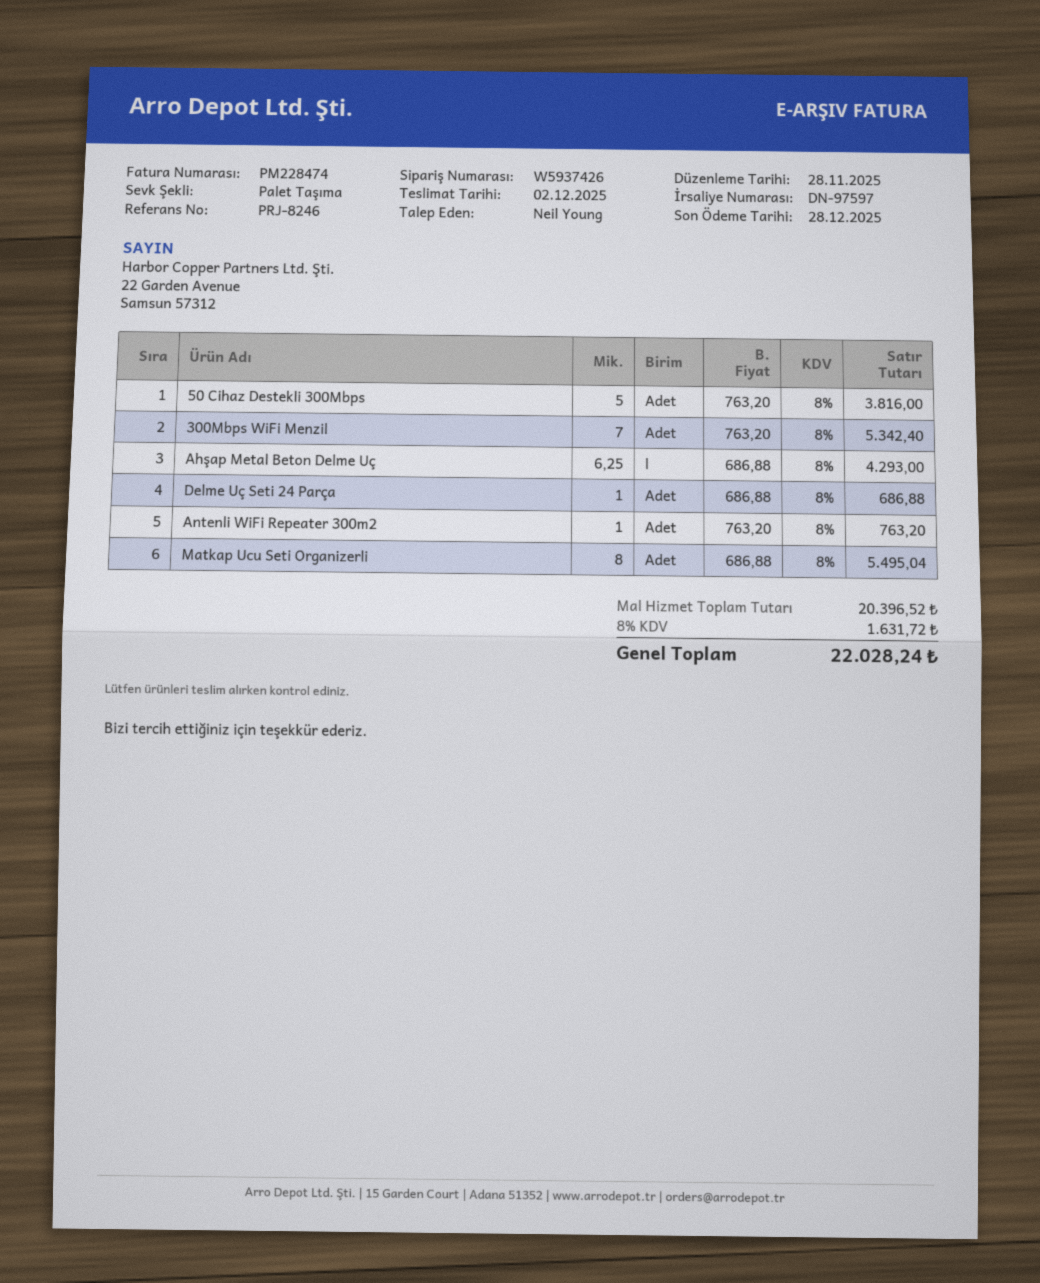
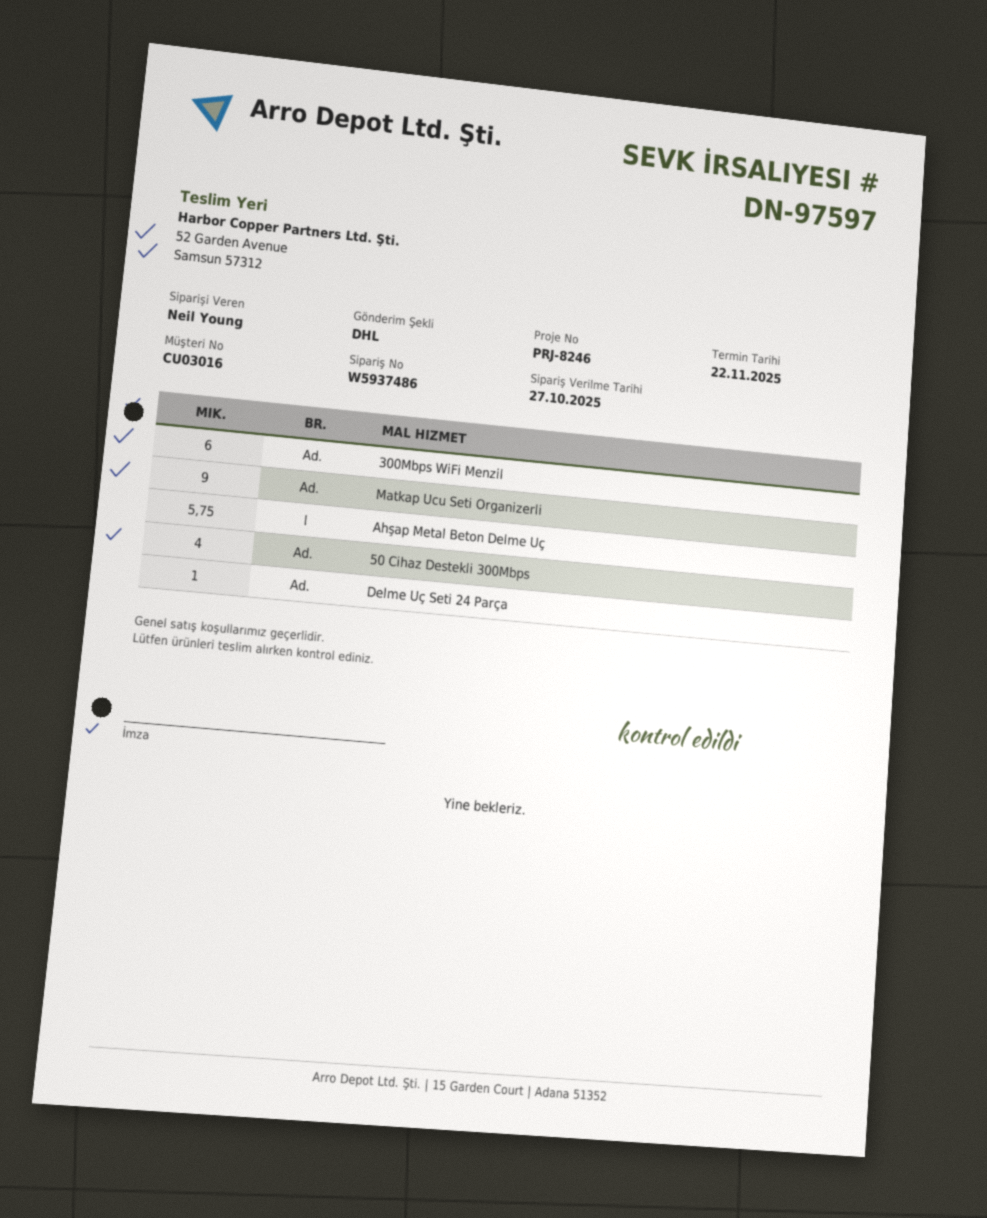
order number: W5937426 -> W5937486
delivery date: 2025-12-02 -> 2025-11-22
shipping method: pallet freight -> DHL
50 Cihaz Destekli 300Mbps: 5 -> 4
300Mbps WiFi Menzil: 7 -> 6
Ahşap Metal Beton Delme Uç: 6.25 -> 5.75
Antenli WiFi Repeater 300m2: 1 -> none
Matkap Ucu Seti Organizerli: 8 -> 9

